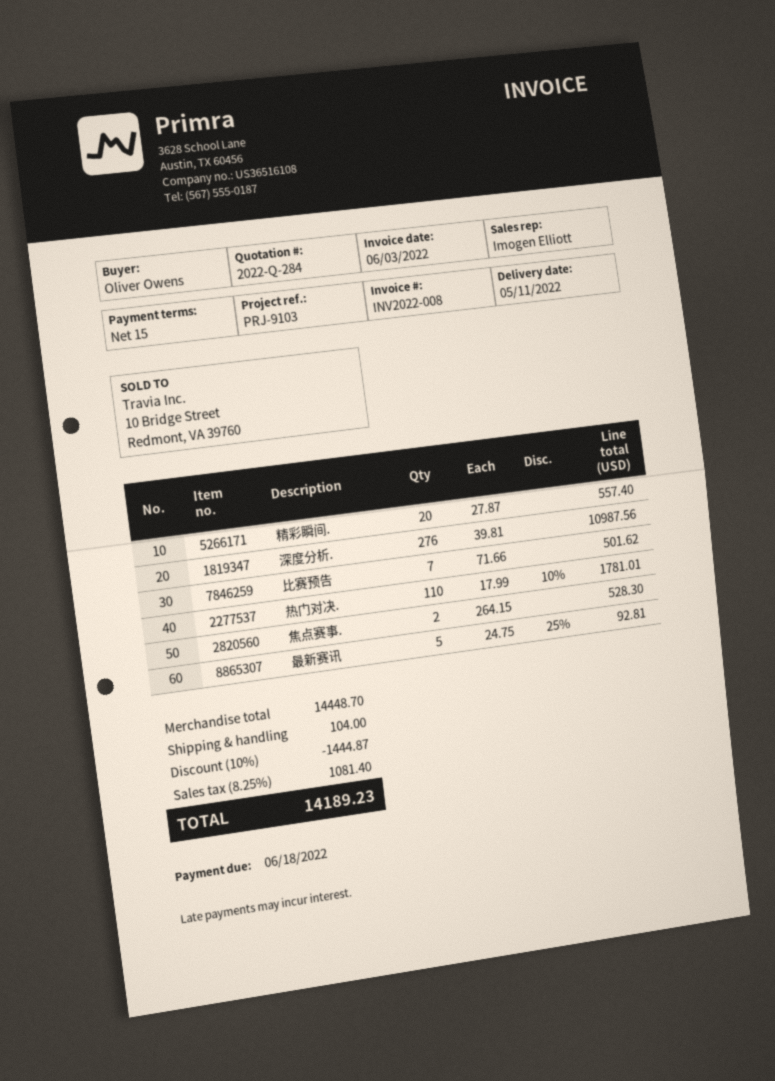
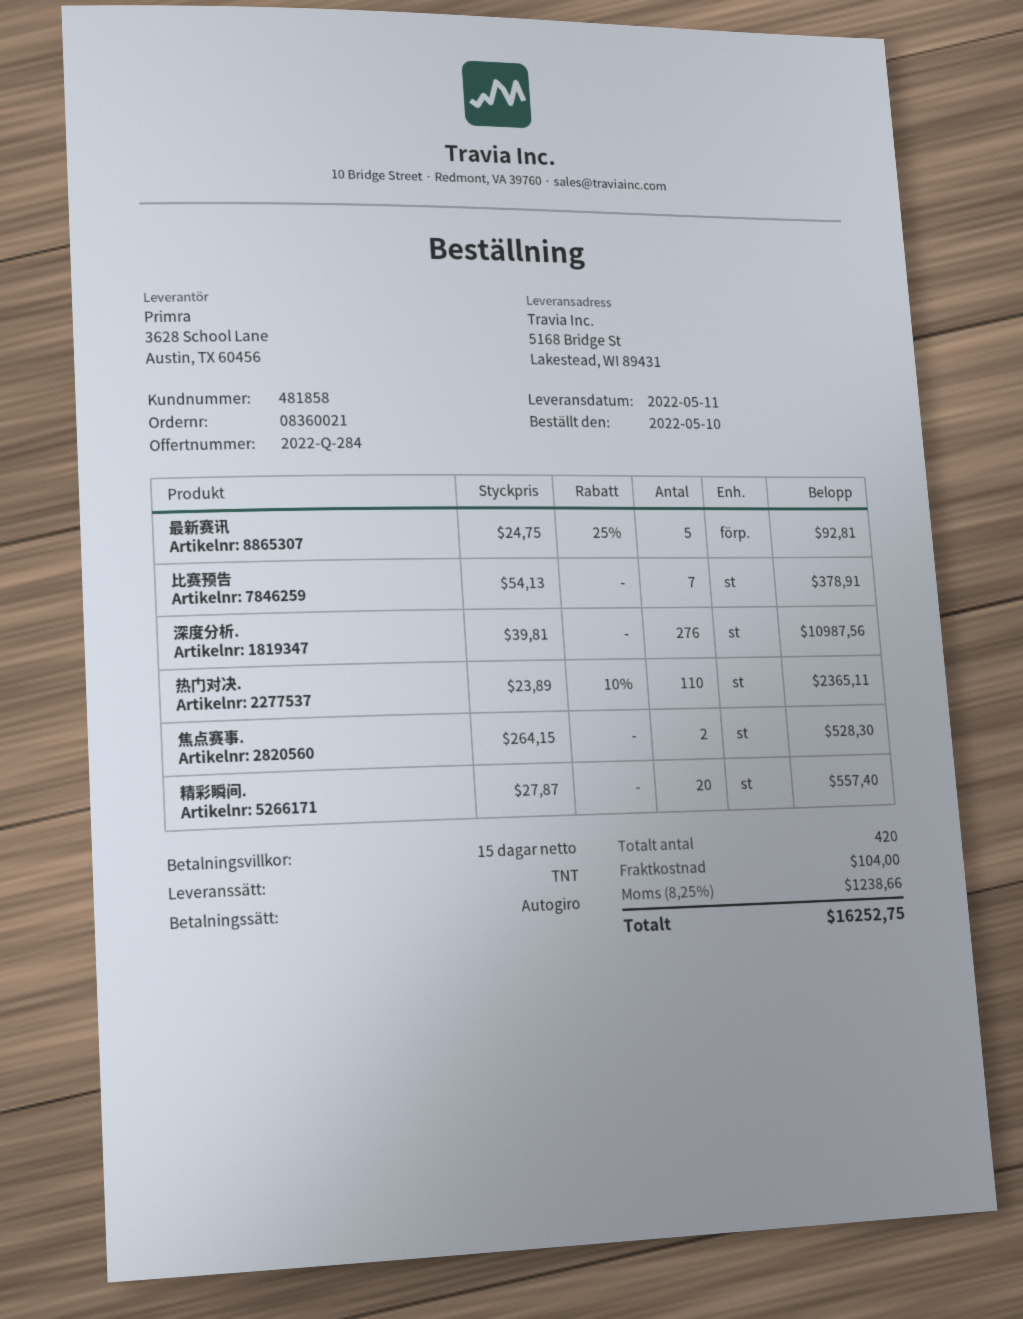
比赛预告: 7 x 71.66 = 501.62 -> 7 x 54.13 = 378.91
热门对决.: 110 x 17.99 - 10% = 1781.01 -> 110 x 23.89 - 10% = 2365.11
discount: 10% = 1444.87 -> none
tax: 8.25% = 1081.40 -> 8.25% = 1238.66
total: 14189.23 -> 16252.75

